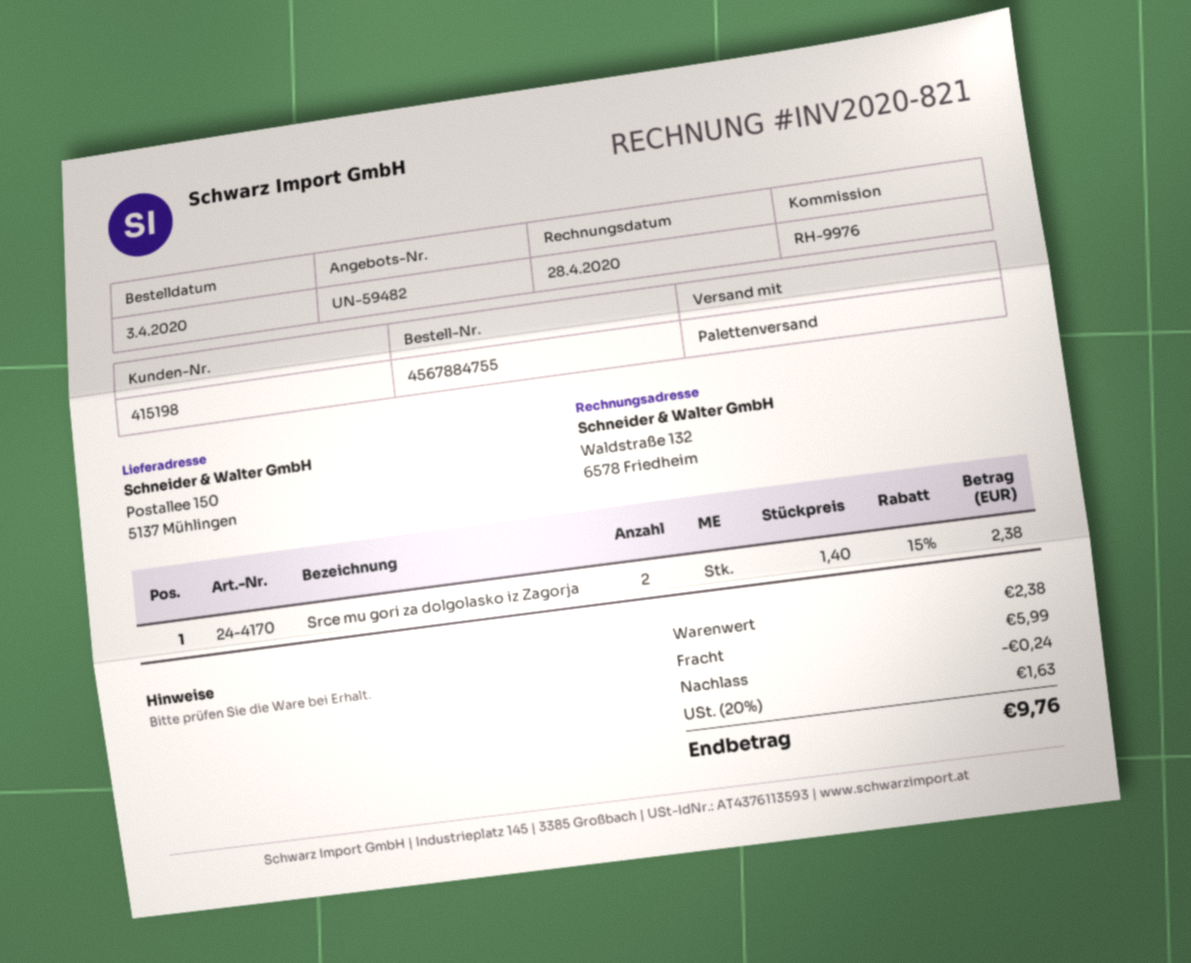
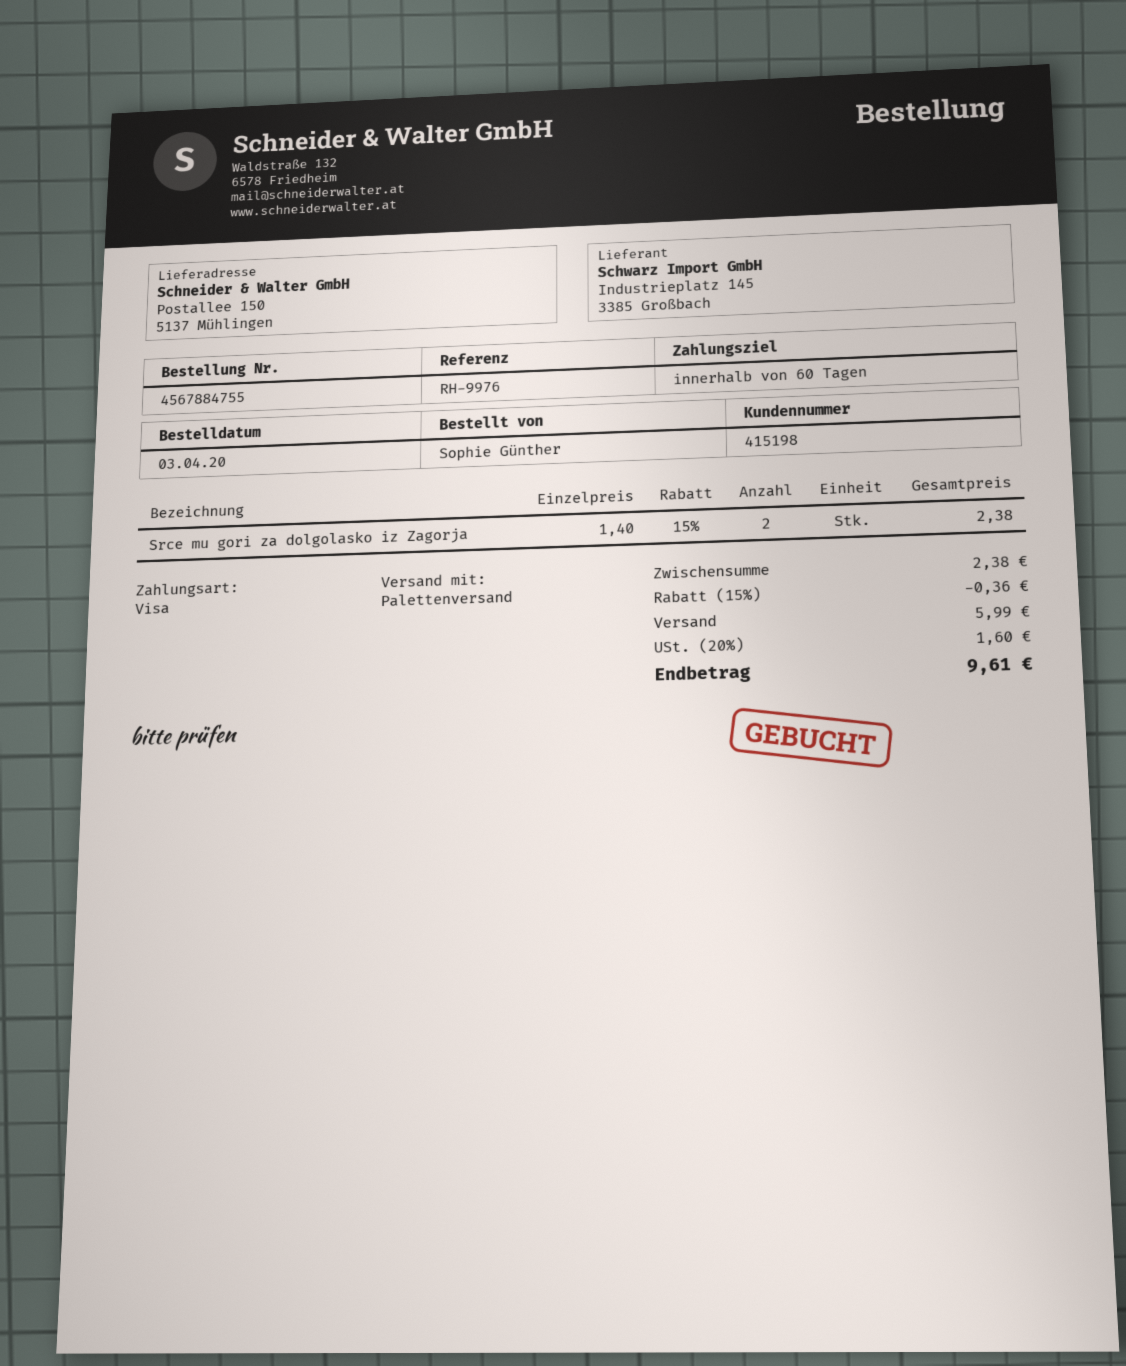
discount: 0.24 -> 0.36
tax: 20% = 1.63 -> 20% = 1.60
total: 9.76 -> 9.61

